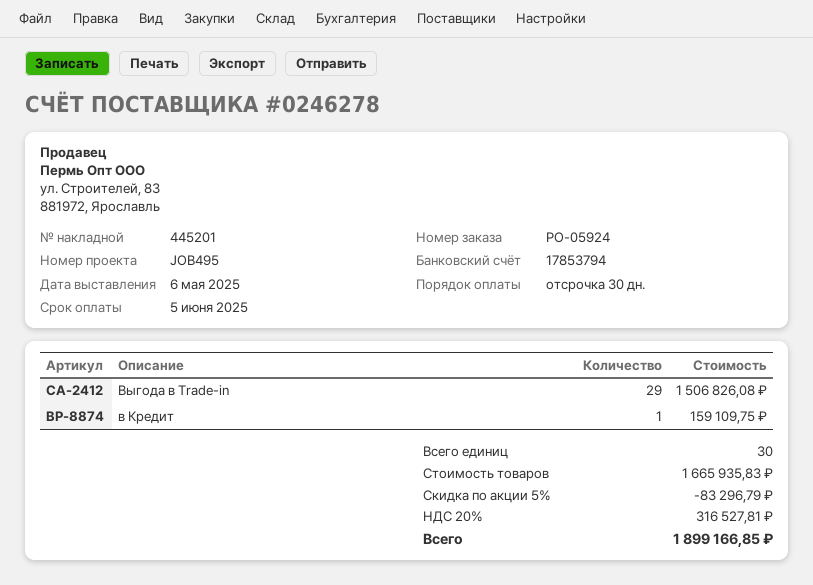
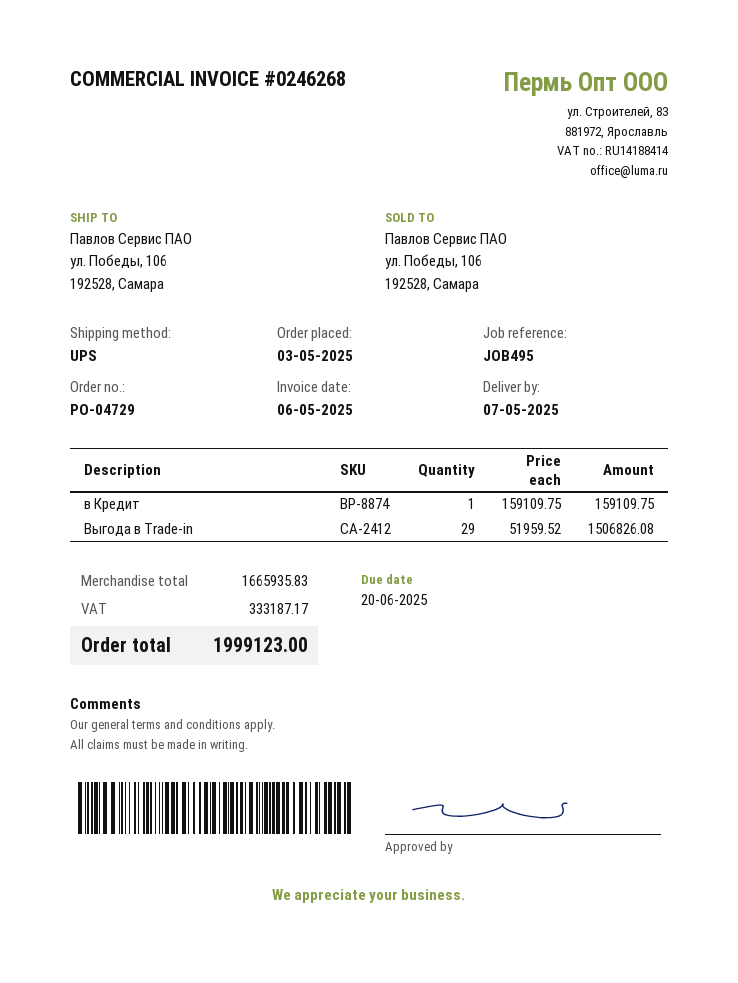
order number: PO-05924 -> PO-04729
invoice number: 0246278 -> 0246268
due date: 2025-06-05 -> 2025-06-20
discount: 5% = 83296.79 -> none
tax: 316527.81 -> 333187.17
total: 1899166.85 -> 1999123.00

